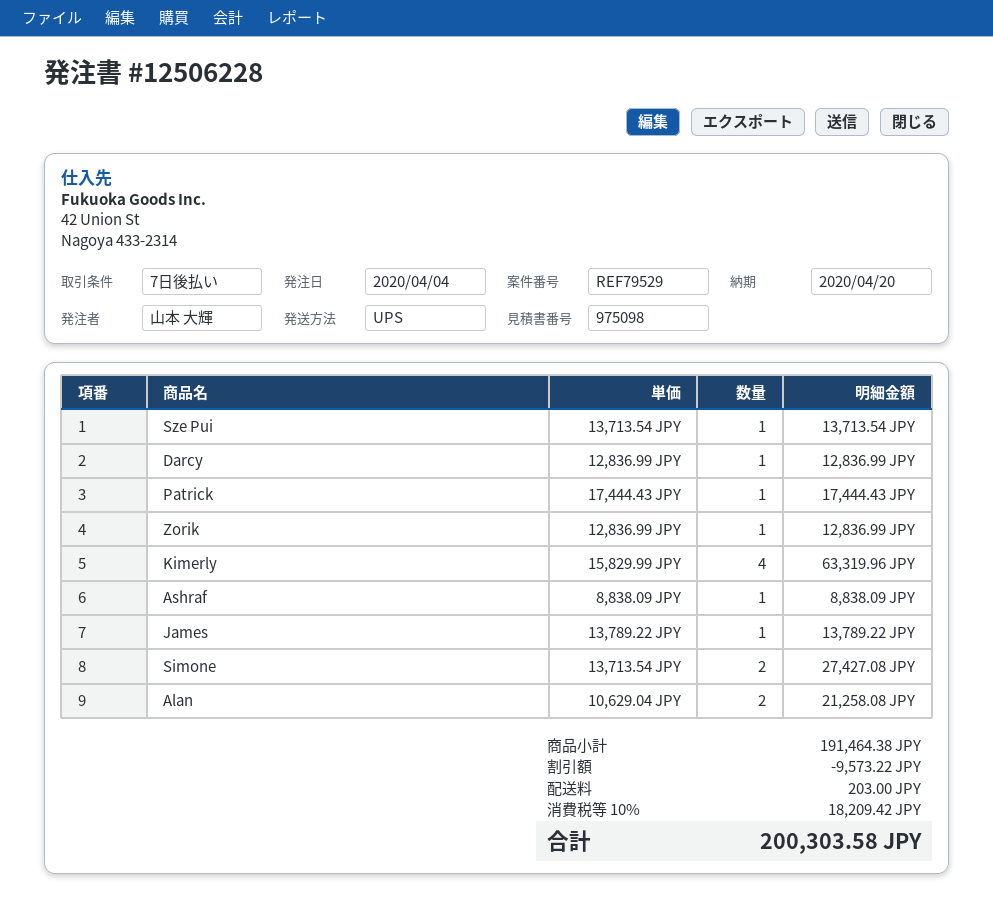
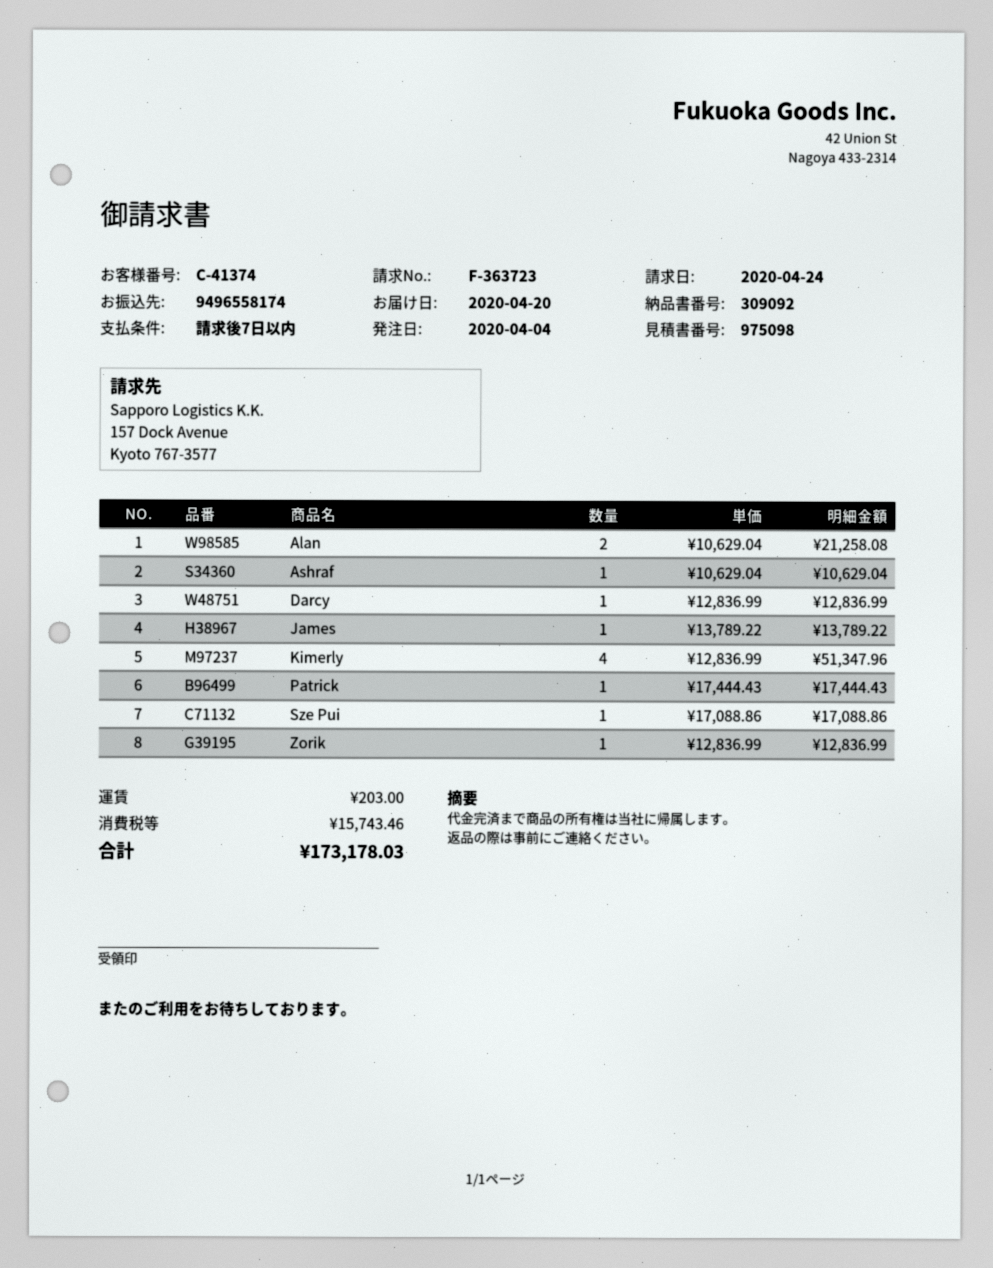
Sze Pui: 1 x 13713.54 = 13713.54 -> 1 x 17088.86 = 17088.86
Kimerly: 4 x 15829.99 = 63319.96 -> 4 x 12836.99 = 51347.96
Ashraf: 1 x 8838.09 = 8838.09 -> 1 x 10629.04 = 10629.04
Simone: 2 x 13713.54 = 27427.08 -> none
discount: 9573.22 -> none
tax: 18209.42 -> 15743.46
total: 200303.58 -> 173178.03

